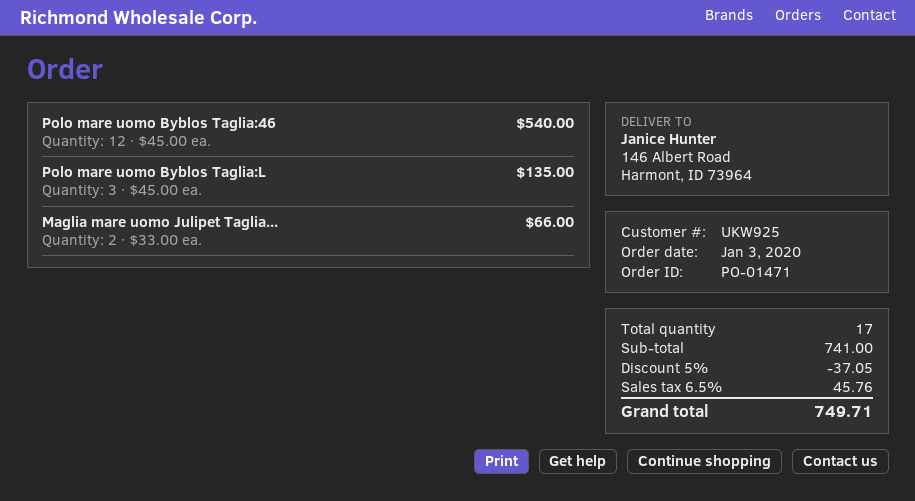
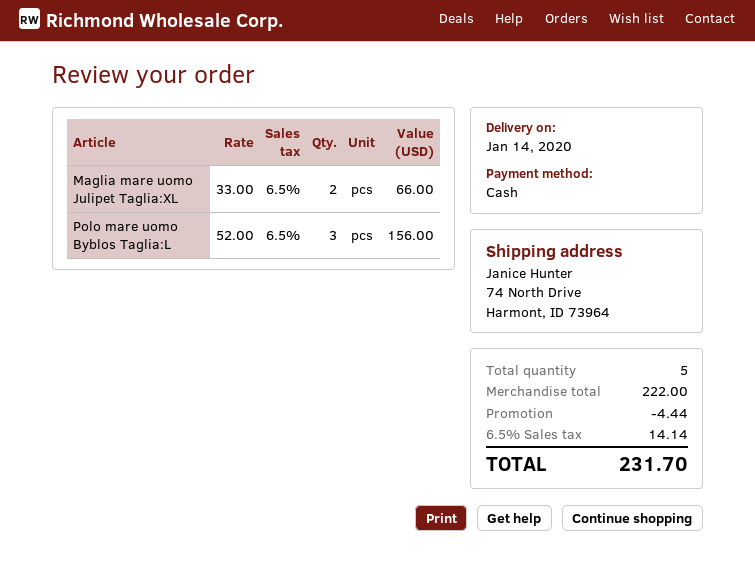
ship to: 146 Albert Road, Harmont, ID 73964 -> 74 North Drive, Harmont, ID 73964
Polo mare uomo Byblos Taglia:46: 12 x 45.00 = 540.00 -> none
Polo mare uomo Byblos Taglia:L: 3 x 45.00 = 135.00 -> 3 x 52.00 = 156.00
total quantity: 17 -> 5
subtotal: 741.00 -> 222.00
discount: 37.05 -> 4.44
tax: 6.5% = 45.76 -> 6.5% = 14.14
total: 749.71 -> 231.70

